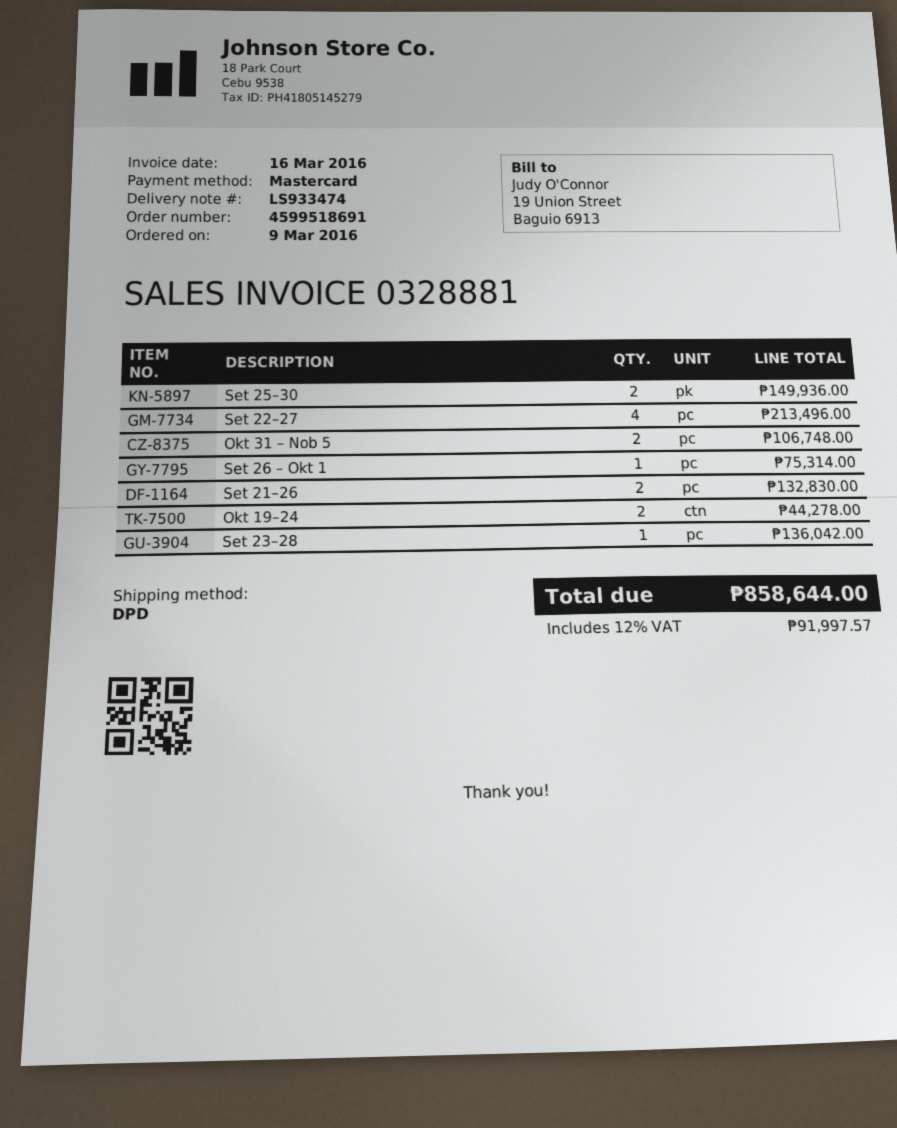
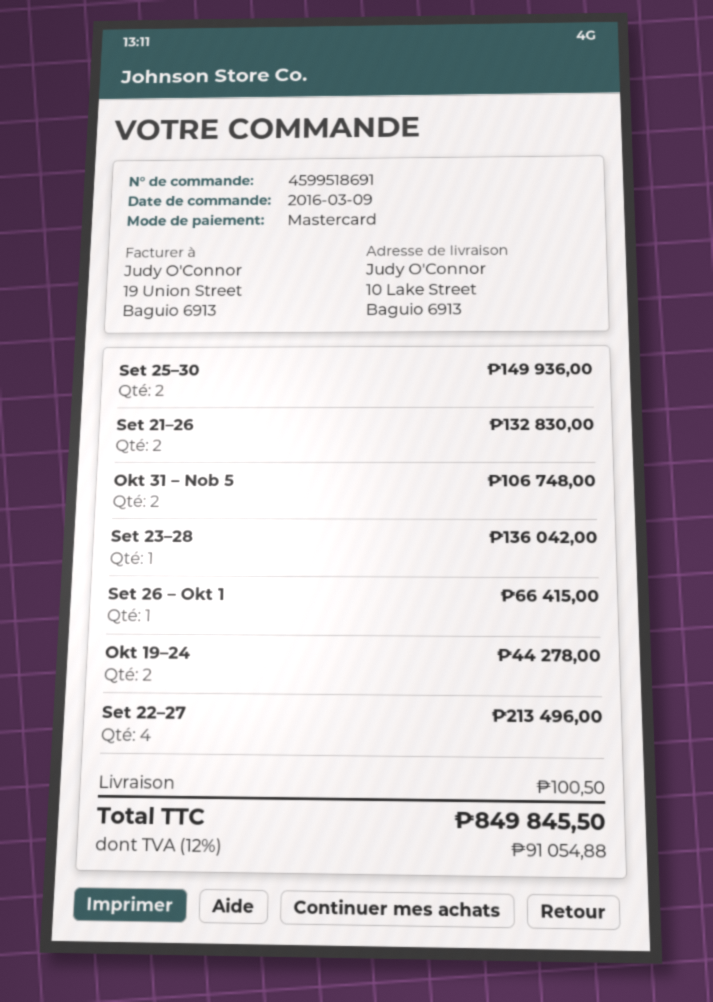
Set 26 – Okt 1: 1 for 75314.00 -> 1 for 66415.00
shipping: none -> 100.50
tax: 12% = 91997.57 -> 12% = 91054.88
total: 858644.00 -> 849845.50

